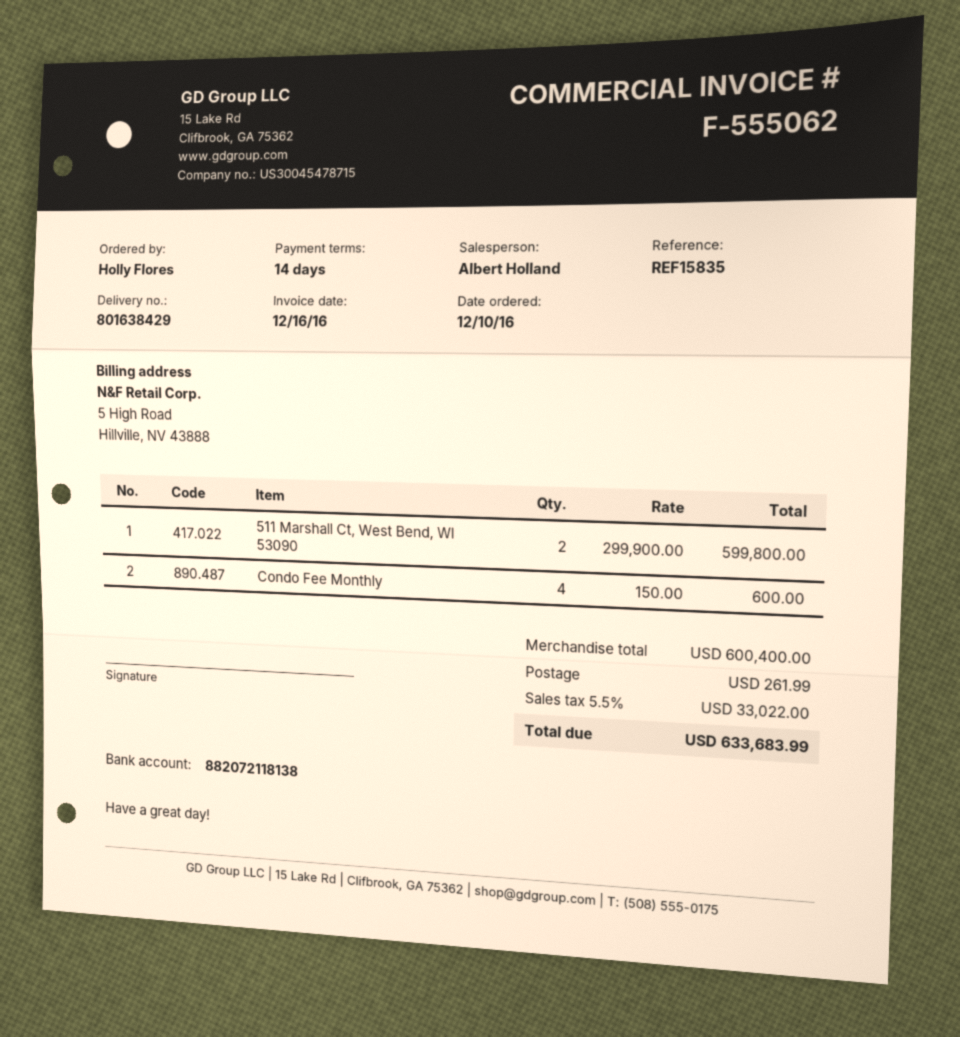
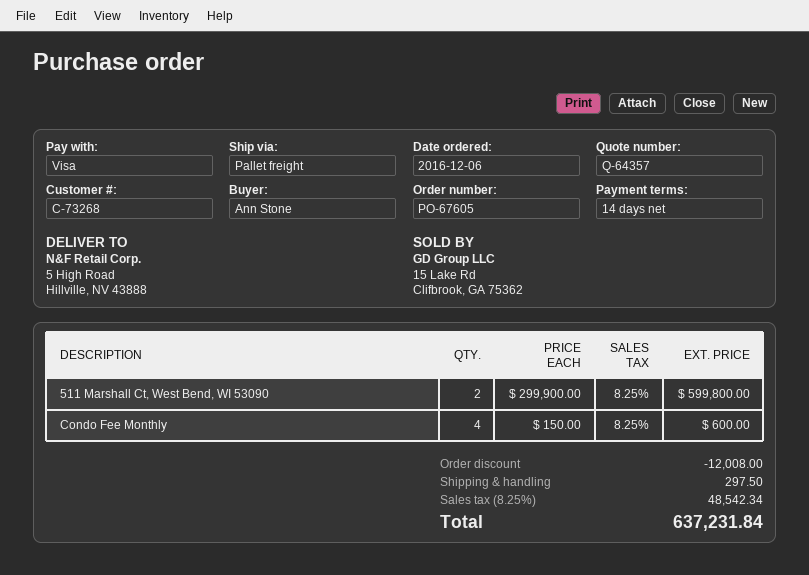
order date: 2016-12-10 -> 2016-12-06
ordered by: Holly Flores -> Ann Stone
discount: none -> 12008.00
shipping: 261.99 -> 297.50
tax: 5.5% = 33022.00 -> 8.25% = 48542.34
total: 633683.99 -> 637231.84

